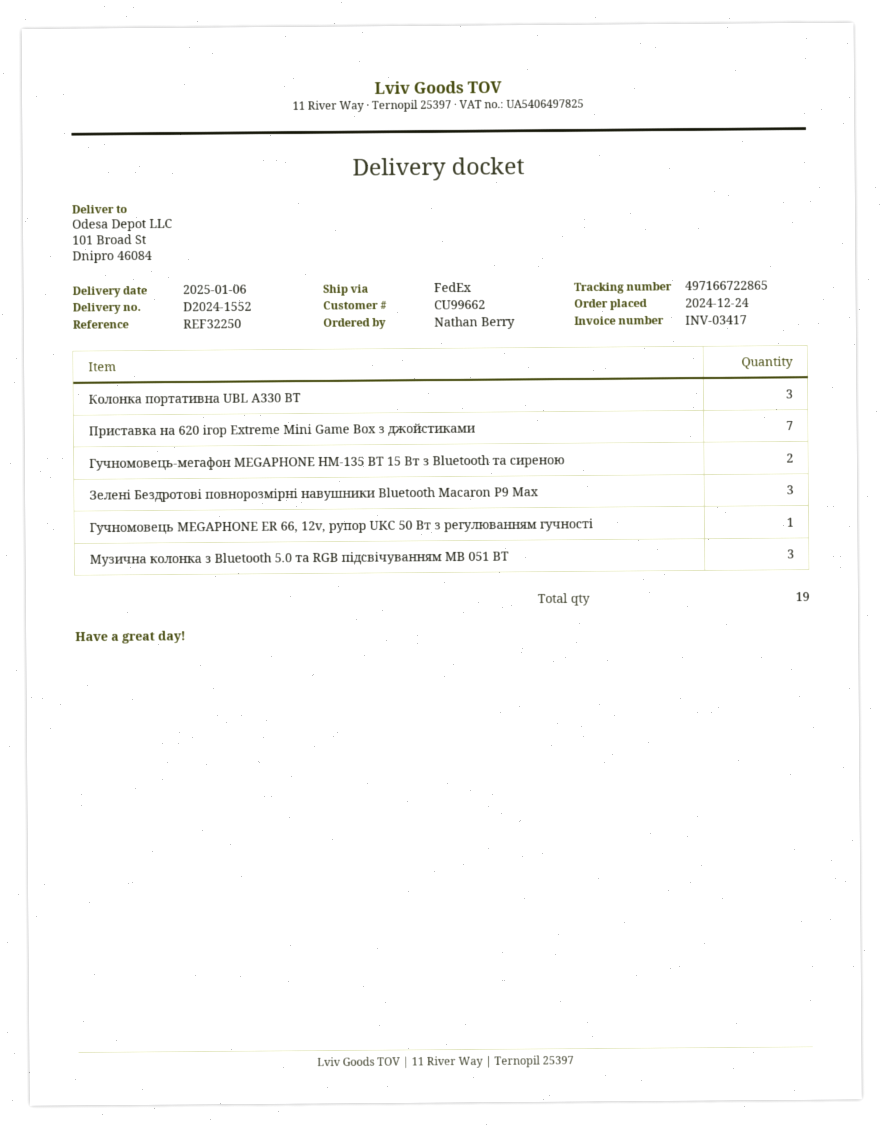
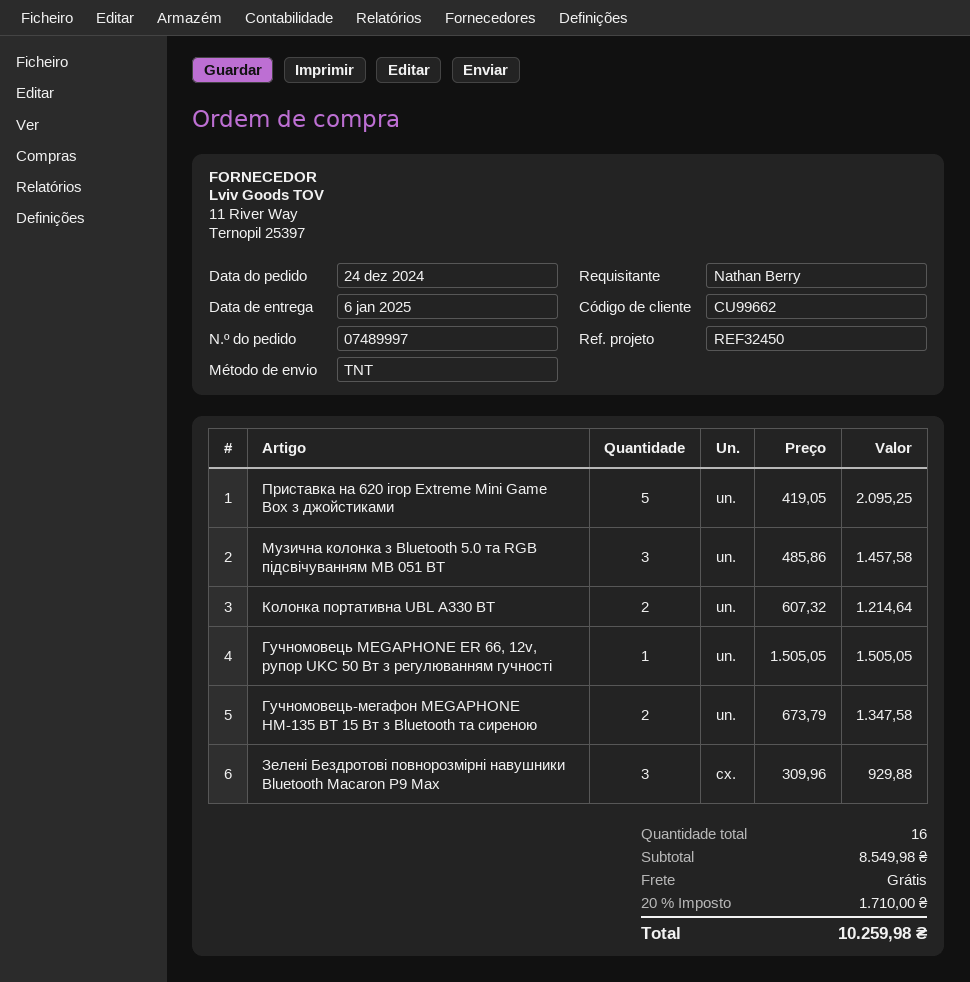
reference: REF32250 -> REF32450
shipping method: FedEx -> TNT
Колонка портативна UBL A330 BT: 3 -> 2
Приставка на 620 ігор Extreme Mini Game Box з джойстиками: 7 -> 5
total quantity: 19 -> 16

